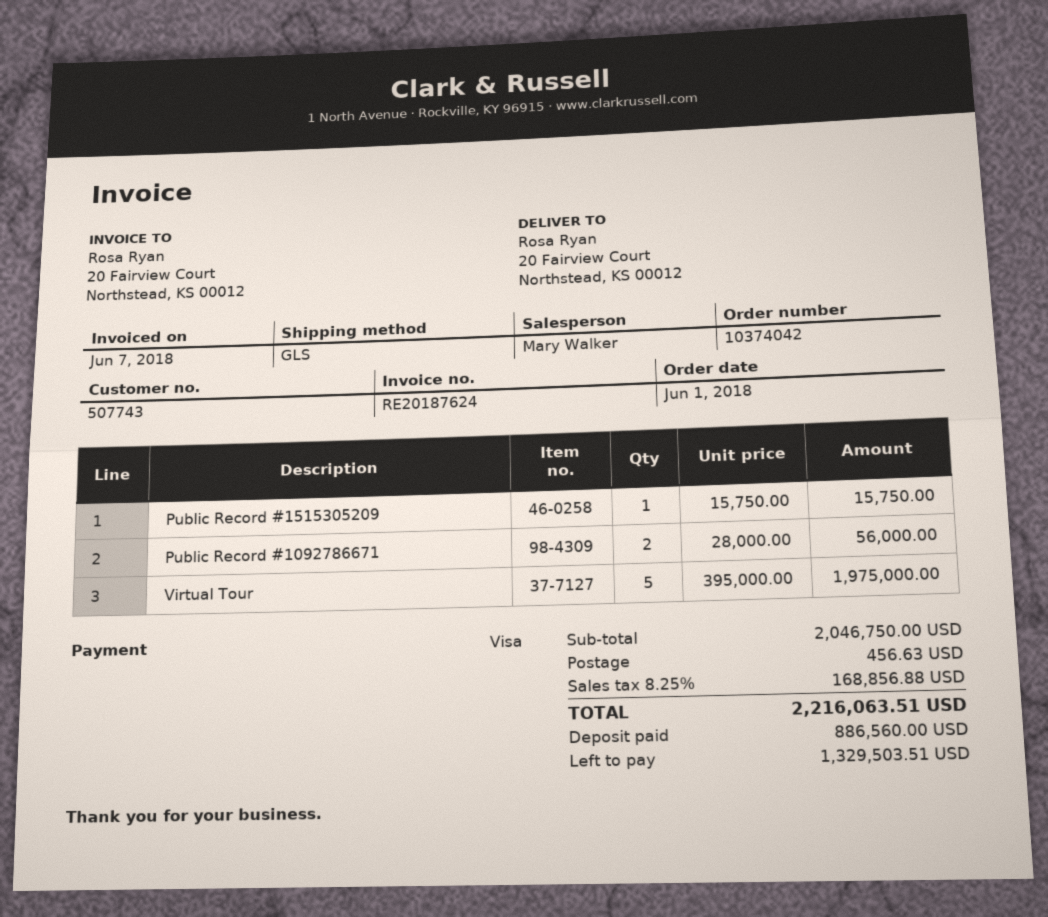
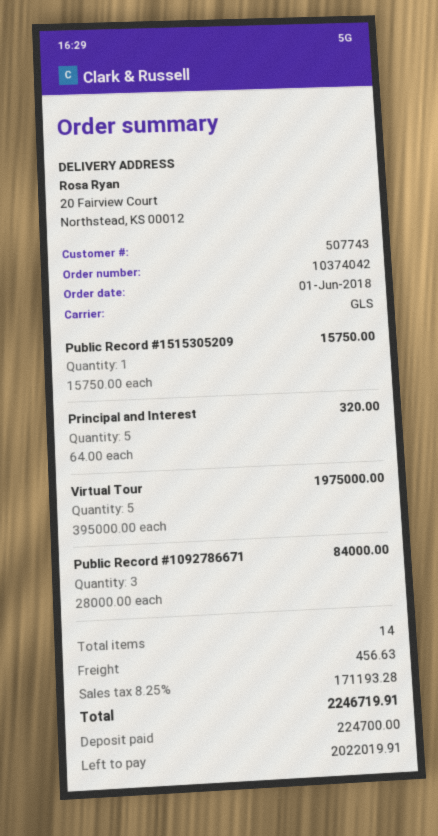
Public Record #1092786671: 2 x 28000.00 = 56000.00 -> 3 x 28000.00 = 84000.00
Principal and Interest: none -> 5 x 64.00 = 320.00
tax: 8.25% = 168856.88 -> 8.25% = 171193.28
total: 2216063.51 -> 2246719.91
deposit: 886560.00 -> 224700.00
balance: 1329503.51 -> 2022019.91

